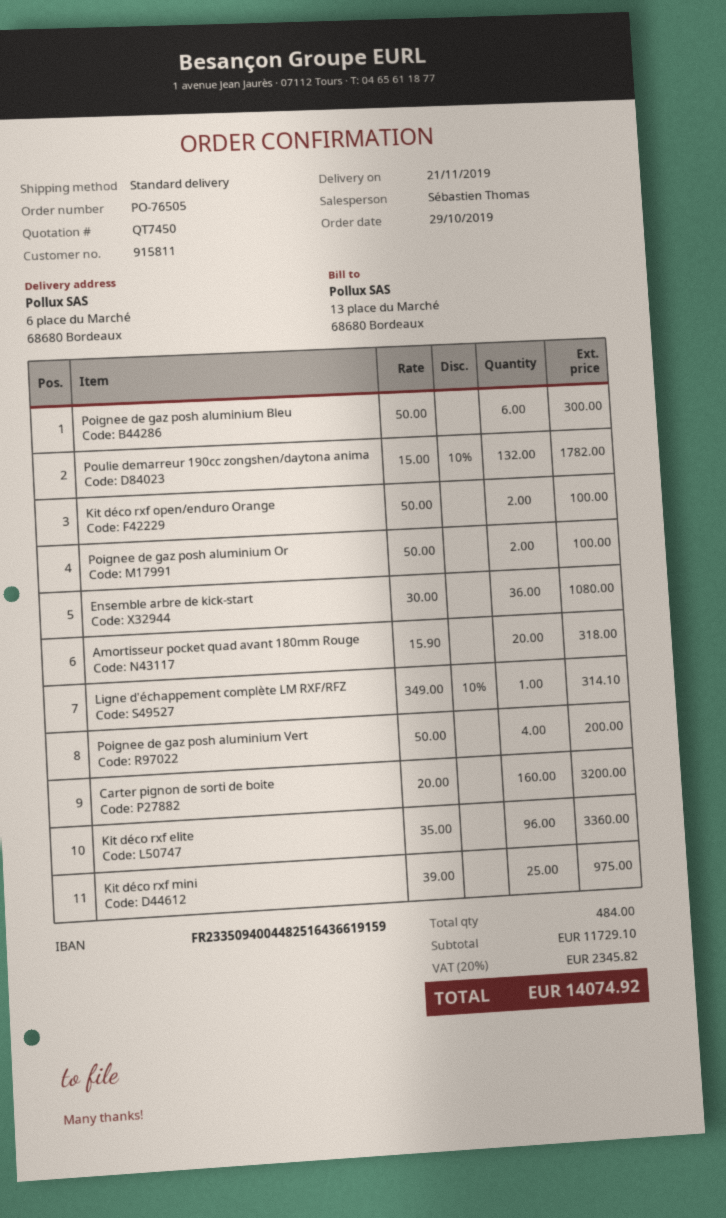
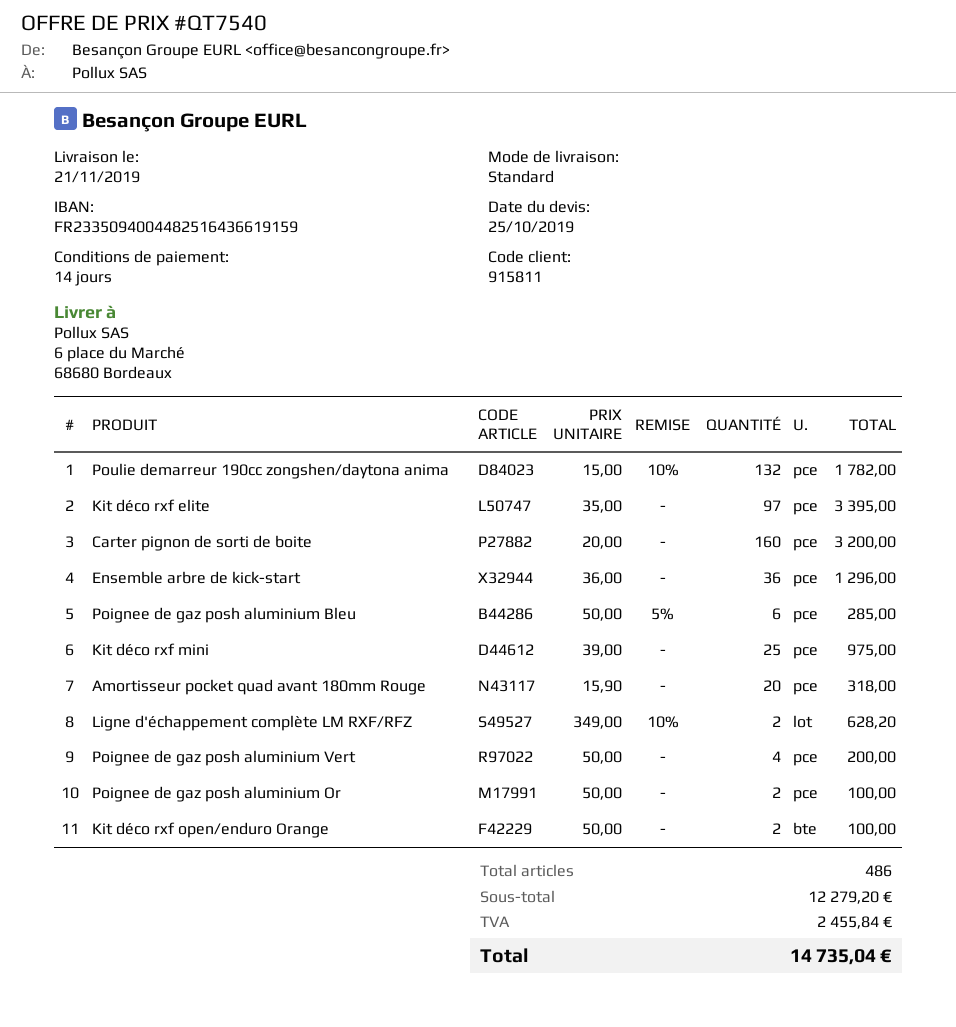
quote number: QT7450 -> QT7540
Poignee de gaz posh aluminium Bleu: 6 x 50.00 = 300.00 -> 6 x 50.00 - 5% = 285.00
Ensemble arbre de kick-start: 36 x 30.00 = 1080.00 -> 36 x 36.00 = 1296.00
Ligne d'échappement complète LM RXF/RFZ: 1 x 349.00 - 10% = 314.10 -> 2 x 349.00 - 10% = 628.20
Kit déco rxf elite: 96 x 35.00 = 3360.00 -> 97 x 35.00 = 3395.00
total quantity: 484 -> 486
subtotal: 11729.10 -> 12279.20
tax: 2345.82 -> 2455.84
total: 14074.92 -> 14735.04

